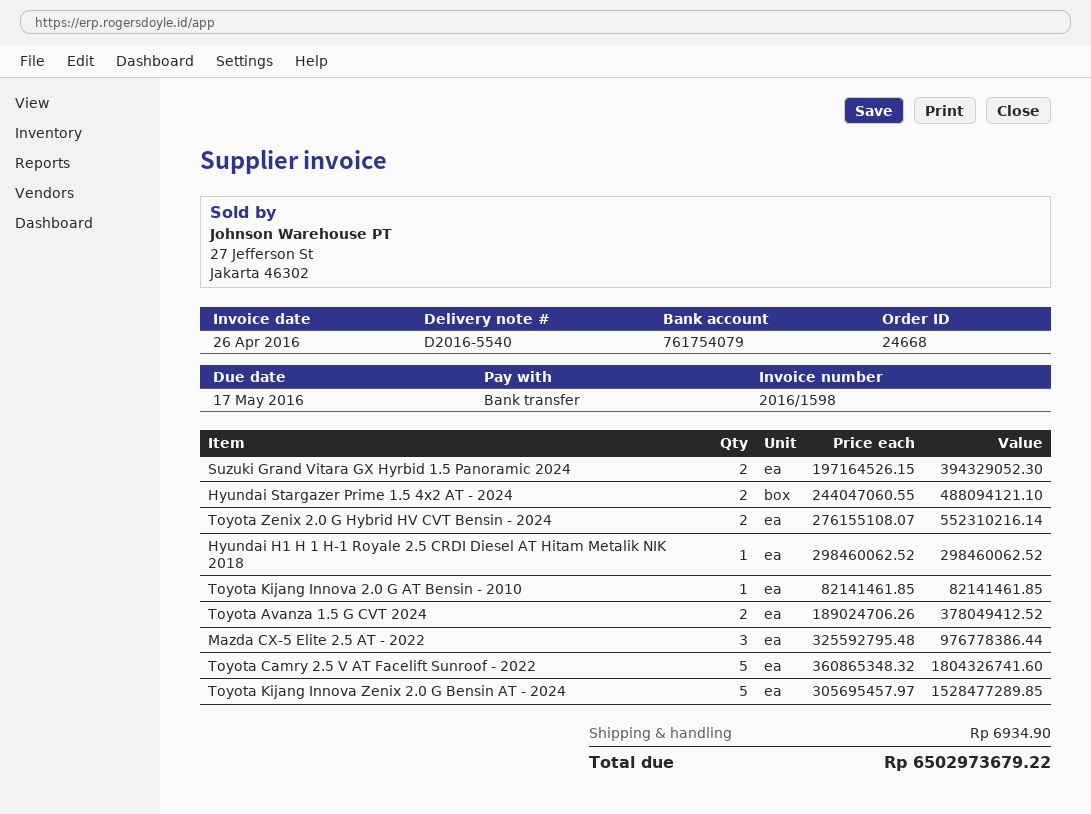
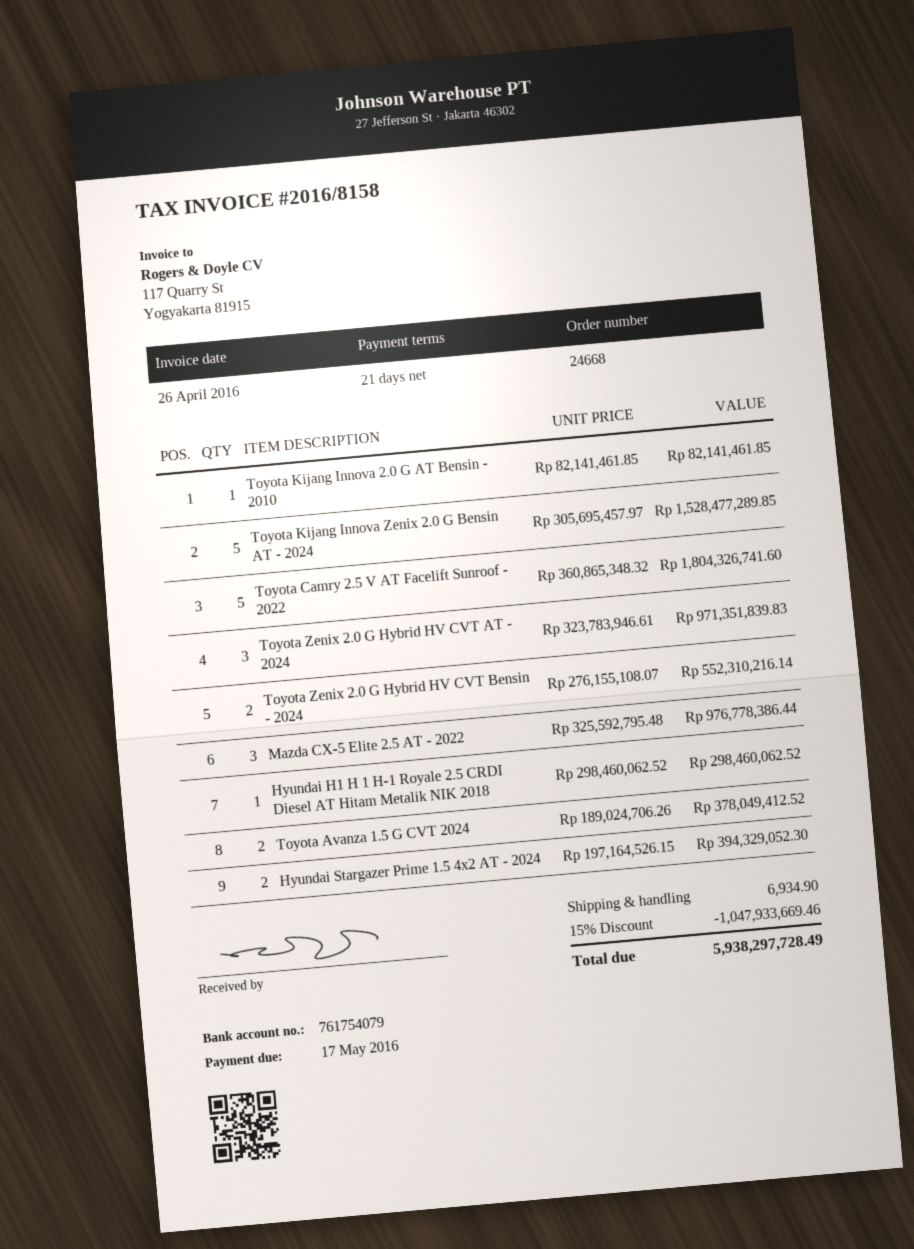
invoice number: 2016/1598 -> 2016/8158
Suzuki Grand Vitara GX Hyrbid 1.5 Panoramic 2024: 2 x 197164526.15 = 394329052.30 -> none
Hyundai Stargazer Prime 1.5 4x2 AT - 2024: 2 x 244047060.55 = 488094121.10 -> 2 x 197164526.15 = 394329052.30
Toyota Zenix 2.0 G Hybrid HV CVT AT - 2024: none -> 3 x 323783946.61 = 971351839.83
discount: none -> 15% = 1047933669.46
total: 6502973679.22 -> 5938297728.49

